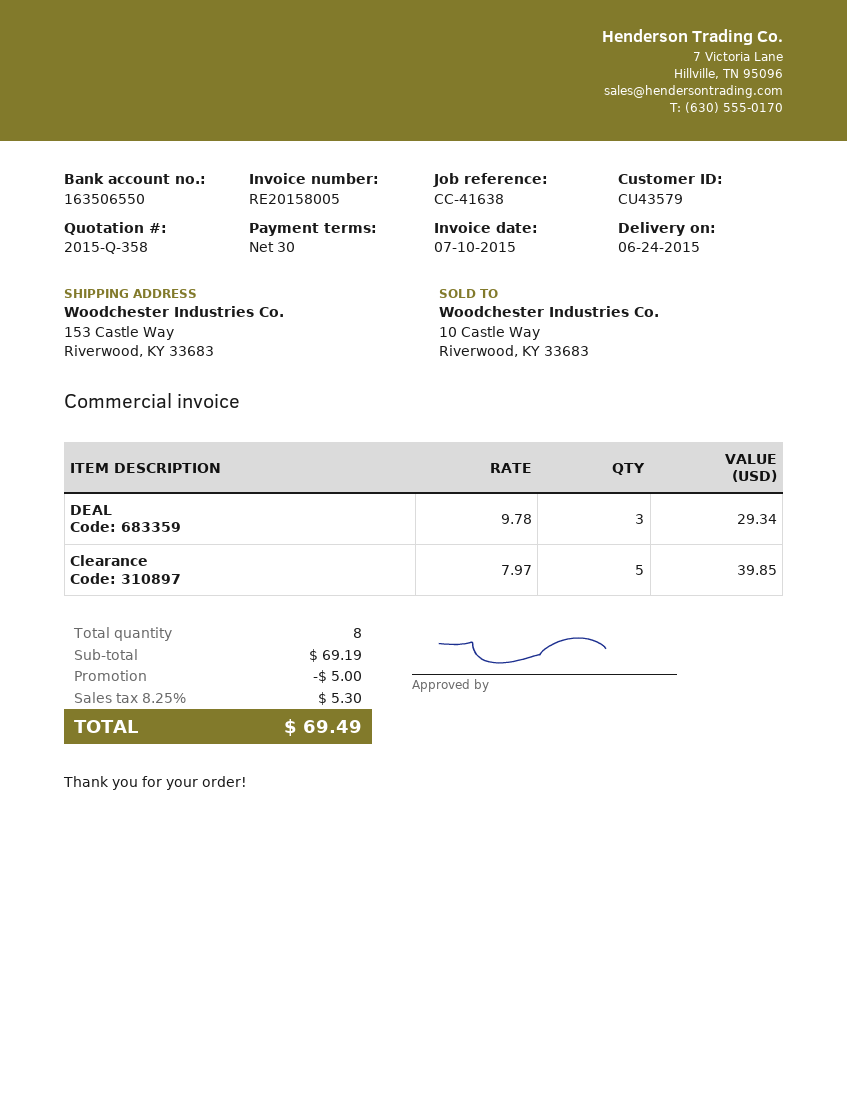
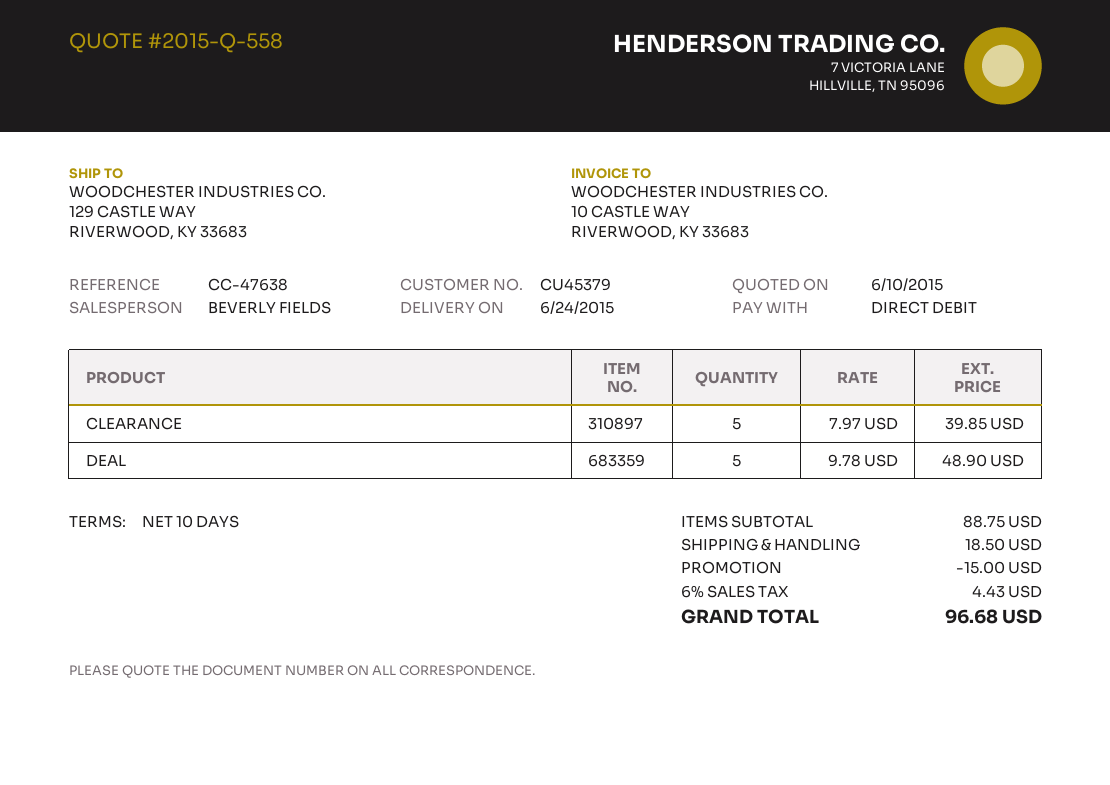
quote number: 2015-Q-358 -> 2015-Q-558
payment terms: 30 days -> 10 days
customer number: CU43579 -> CU45379
reference: CC-41638 -> CC-47638
ship to: 153 Castle Way, Riverwood, KY 33683 -> 129 CASTLE WAY, RIVERWOOD, KY 33683
DEAL: 3 x 9.78 = 29.34 -> 5 x 9.78 = 48.90
subtotal: 69.19 -> 88.75
discount: 5.00 -> 15.00
shipping: none -> 18.50
tax: 8.25% = 5.30 -> 6% = 4.43
total: 69.49 -> 96.68

